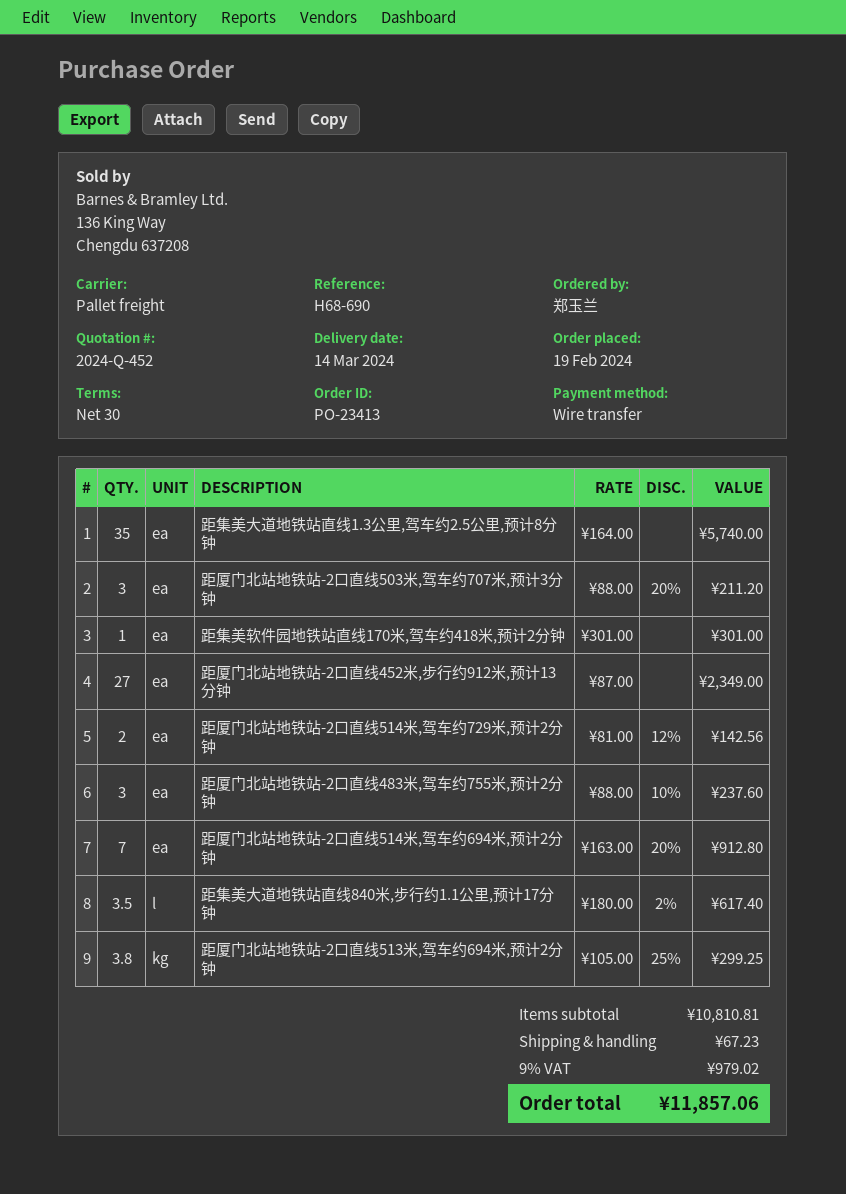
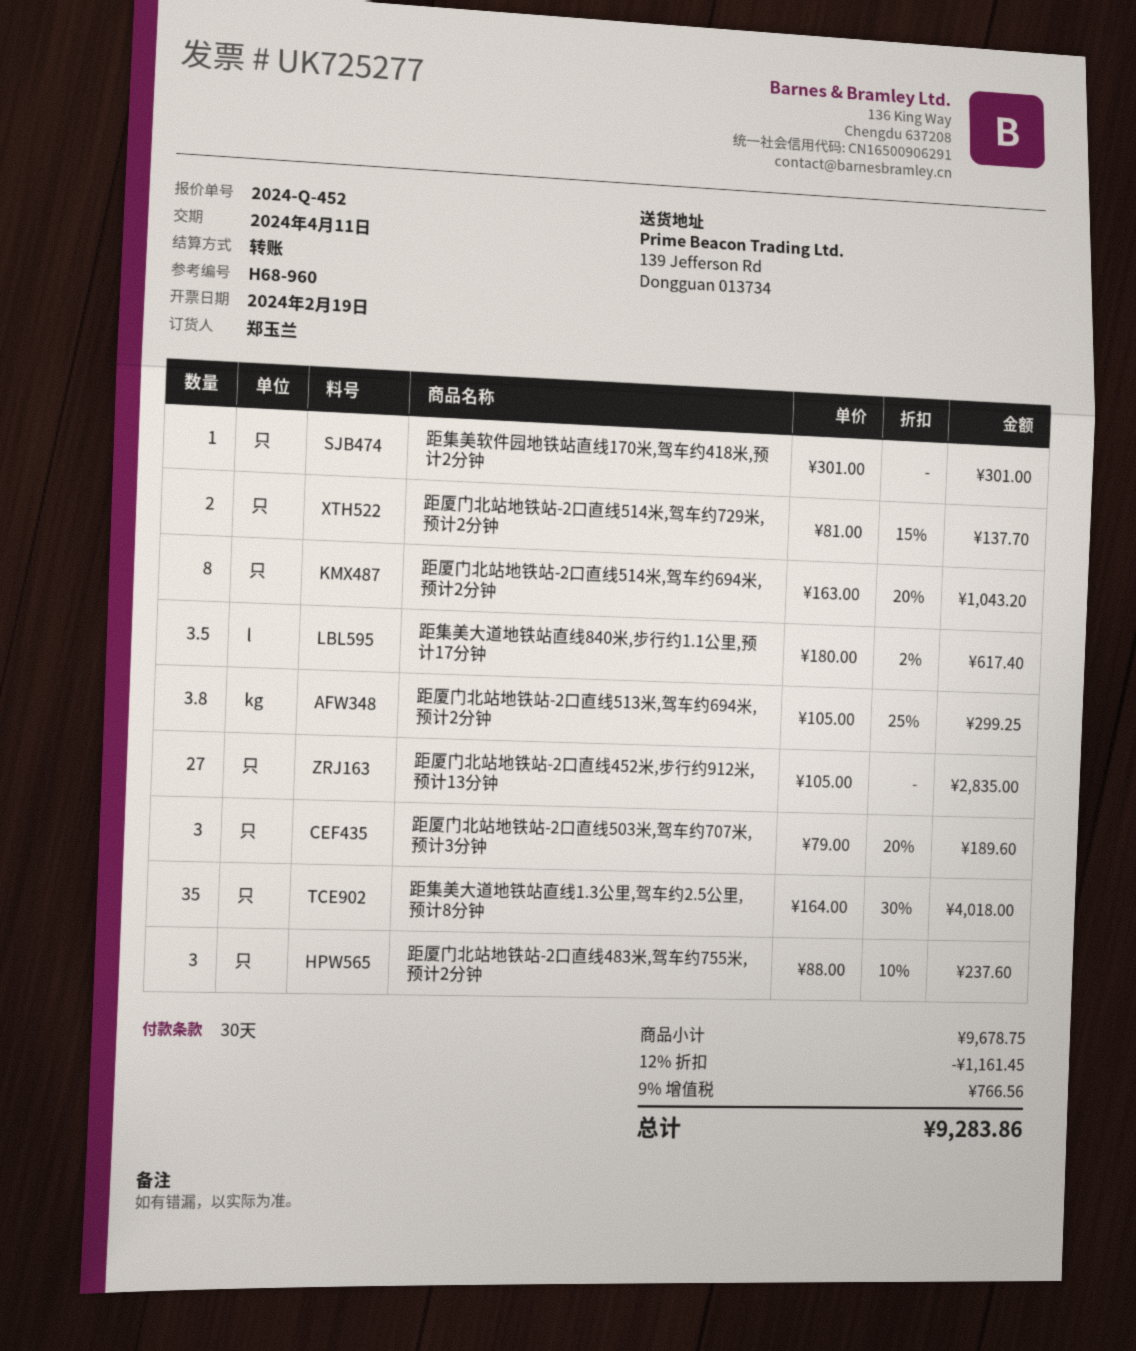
delivery date: 2024-03-14 -> 2024-04-11
reference: H68-690 -> H68-960
距集美大道地铁站直线1.3公里,驾车约2.5公里,预计8分钟: 35 x 164.00 = 5740.00 -> 35 x 164.00 - 30% = 4018.00
距厦门北站地铁站-2口直线503米,驾车约707米,预计3分钟: 3 x 88.00 - 20% = 211.20 -> 3 x 79.00 - 20% = 189.60
距厦门北站地铁站-2口直线452米,步行约912米,预计13分钟: 27 x 87.00 = 2349.00 -> 27 x 105.00 = 2835.00
距厦门北站地铁站-2口直线514米,驾车约729米,预计2分钟: 2 x 81.00 - 12% = 142.56 -> 2 x 81.00 - 15% = 137.70
距厦门北站地铁站-2口直线514米,驾车约694米,预计2分钟: 7 x 163.00 - 20% = 912.80 -> 8 x 163.00 - 20% = 1043.20
subtotal: 10810.81 -> 9678.75
discount: none -> 12% = 1161.45
shipping: 67.23 -> none
tax: 9% = 979.02 -> 9% = 766.56
total: 11857.06 -> 9283.86

